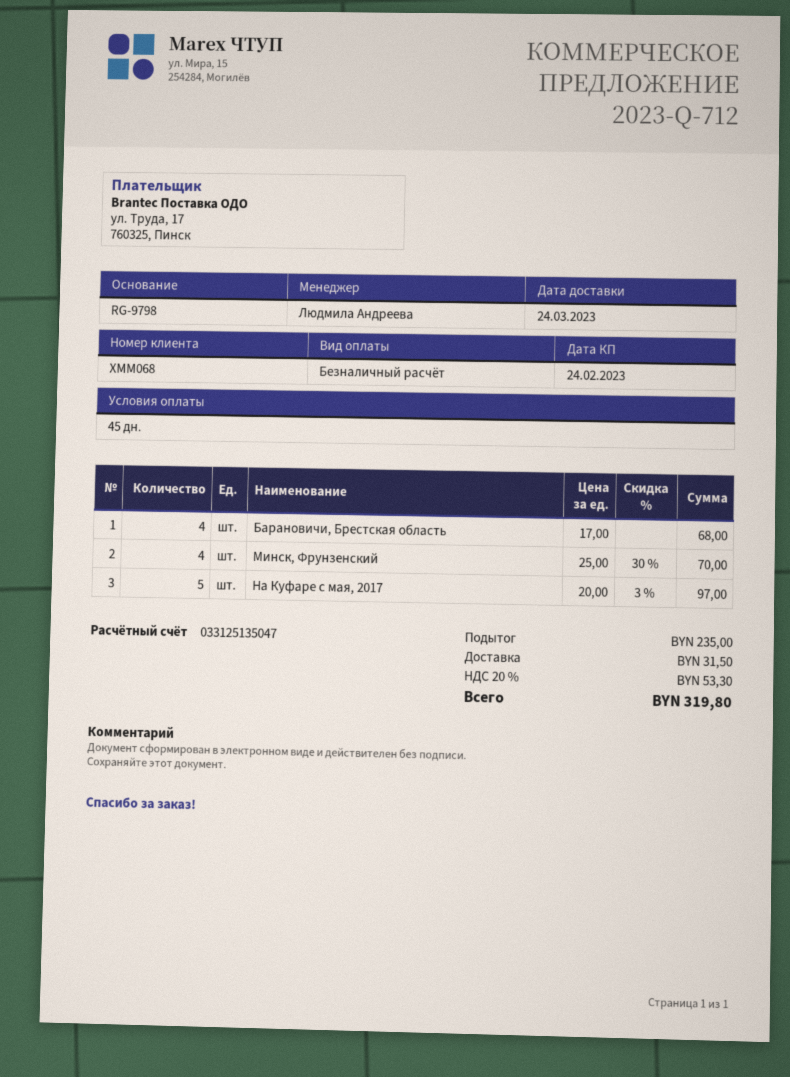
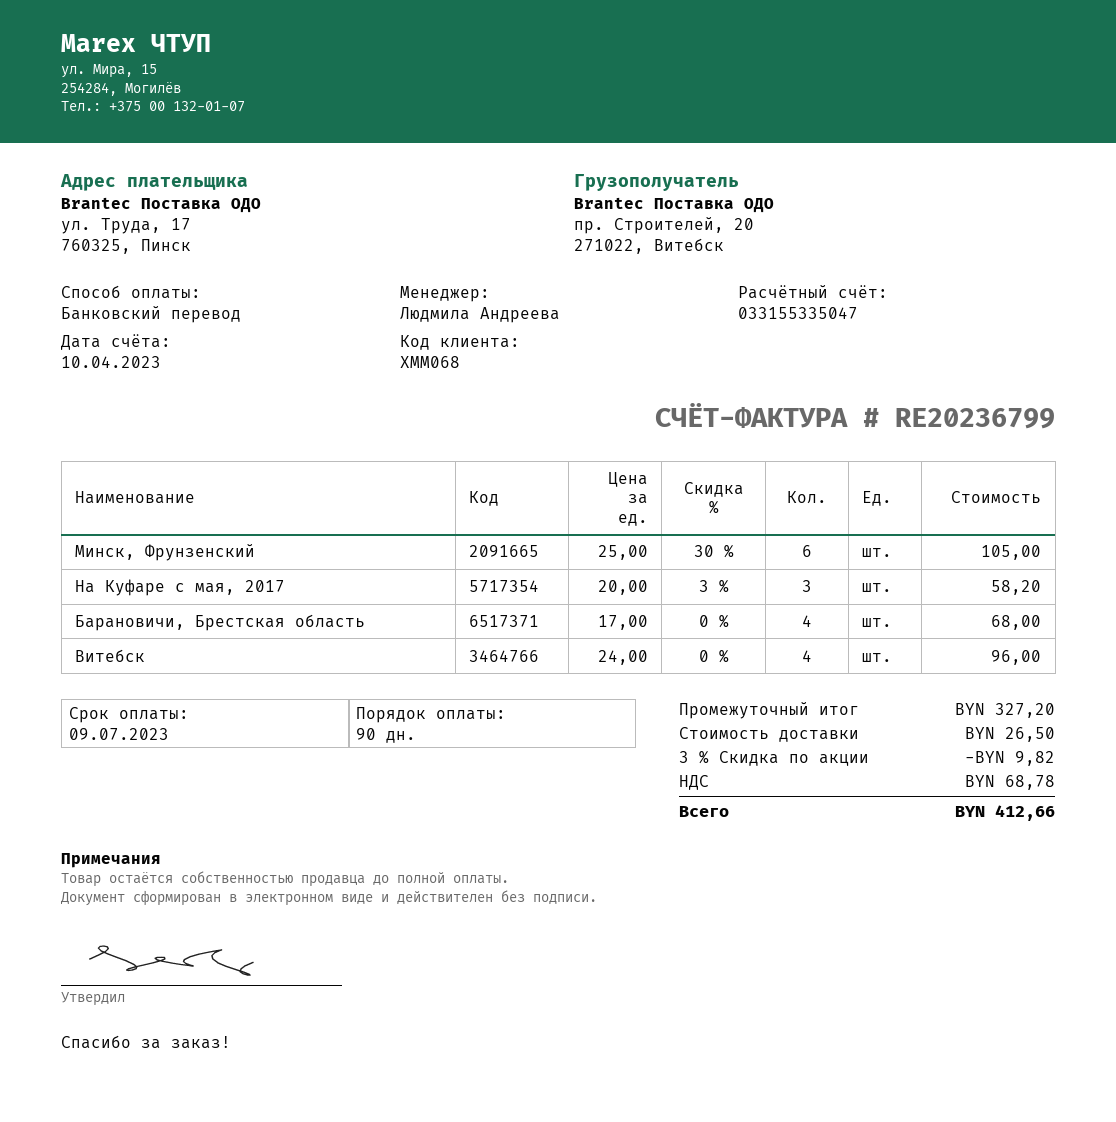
payment terms: 45 days -> 90 days
bank account: 033125135047 -> 033155335047
Минск, Фрунзенский: 4 x 25.00 - 30% = 70.00 -> 6 x 25.00 - 30% = 105.00
На Куфаре с мая, 2017: 5 x 20.00 - 3% = 97.00 -> 3 x 20.00 - 3% = 58.20
Витебск: none -> 4 x 24.00 = 96.00
subtotal: 235.00 -> 327.20
discount: none -> 3% = 9.82
shipping: 31.50 -> 26.50
tax: 53.30 -> 68.78
total: 319.80 -> 412.66

